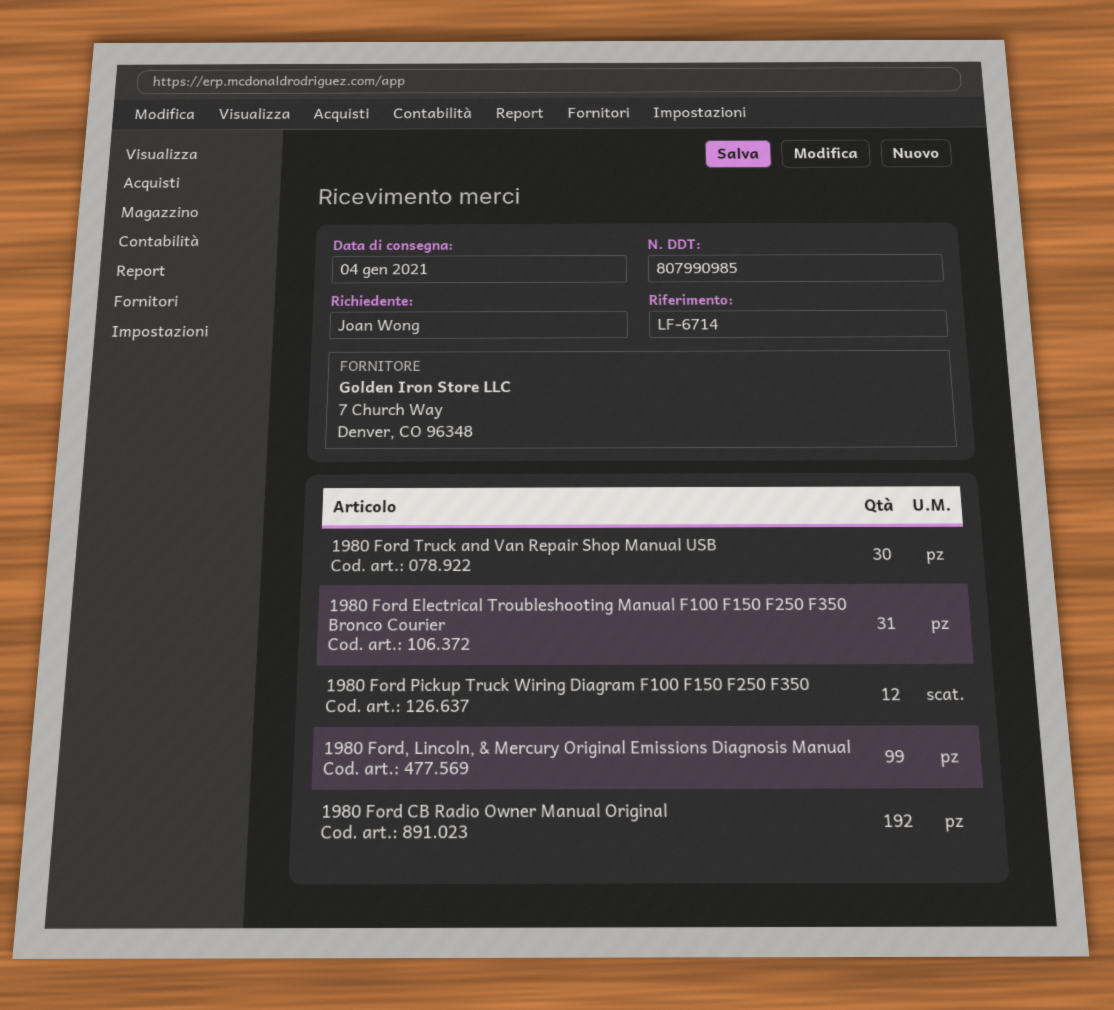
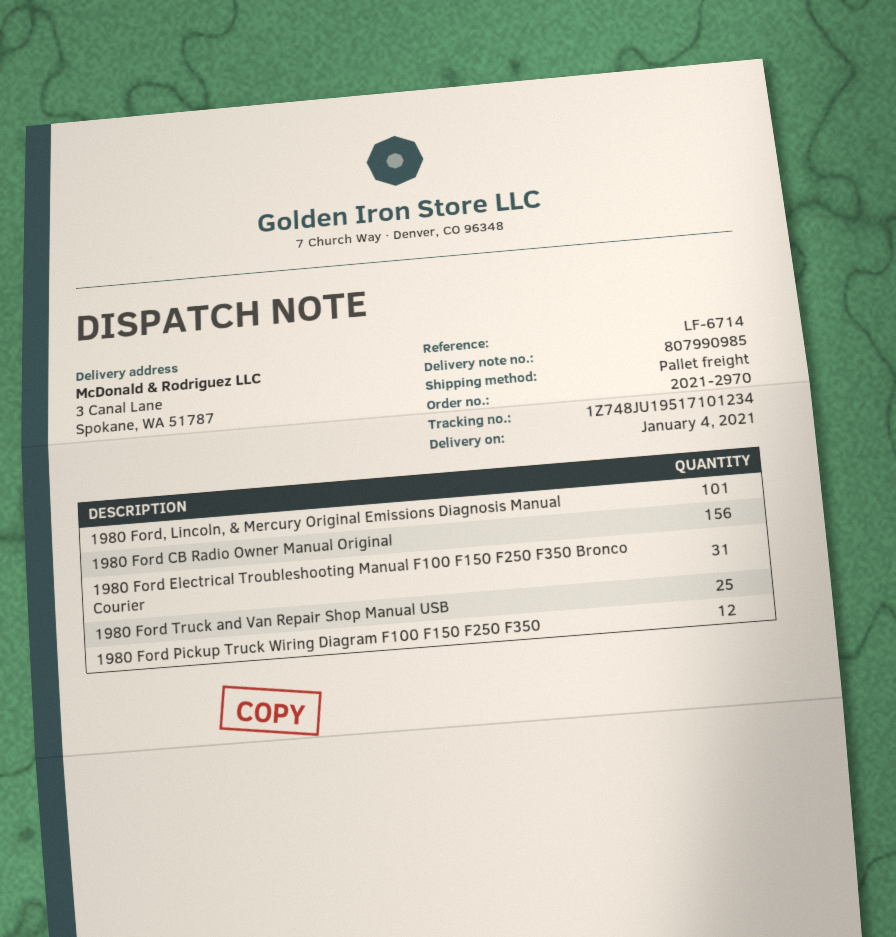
1980 Ford Truck and Van Repair Shop Manual USB: 30 -> 25
1980 Ford, Lincoln, & Mercury Original Emissions Diagnosis Manual: 99 -> 101
1980 Ford CB Radio Owner Manual Original: 192 -> 156

